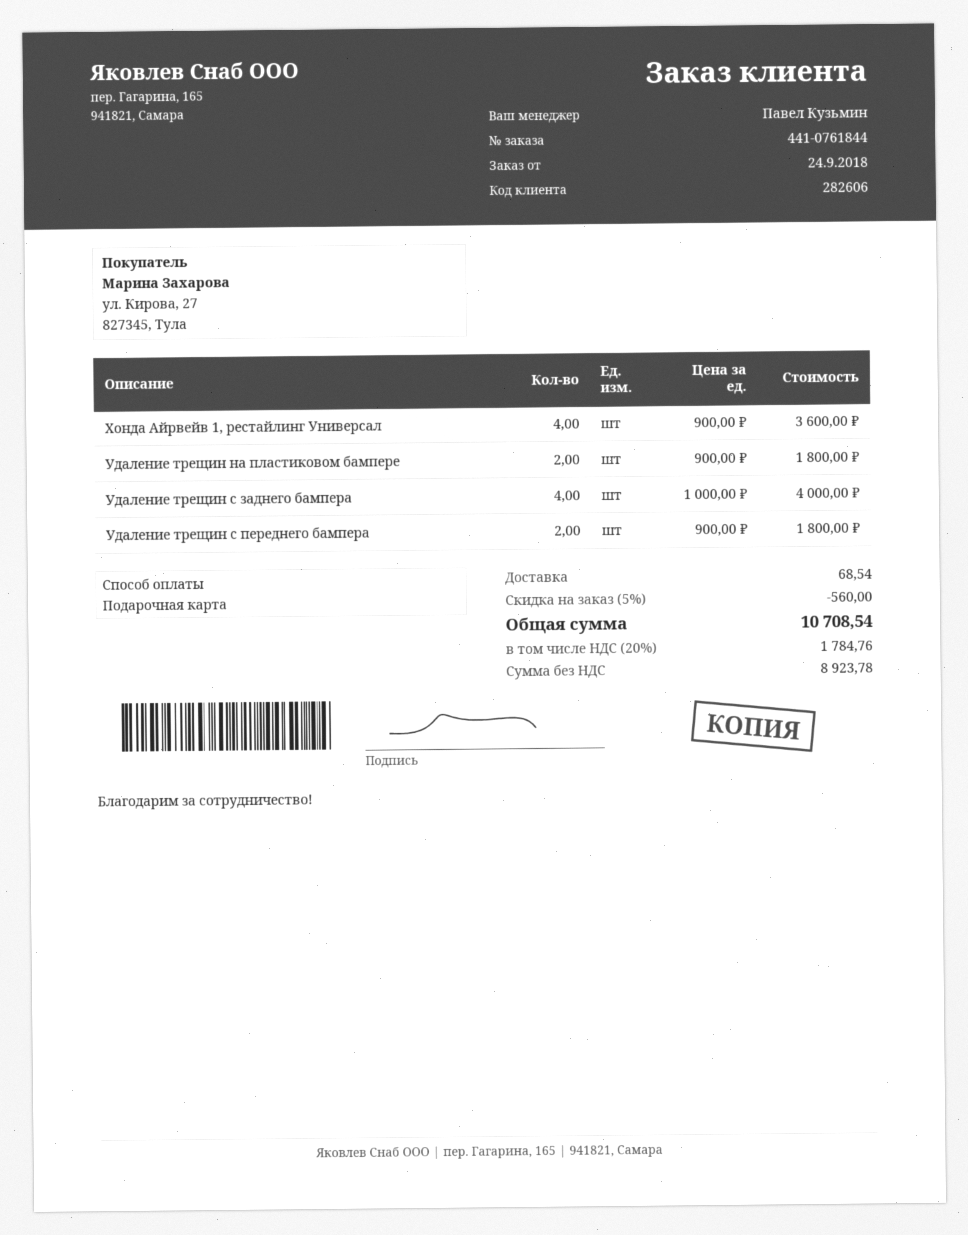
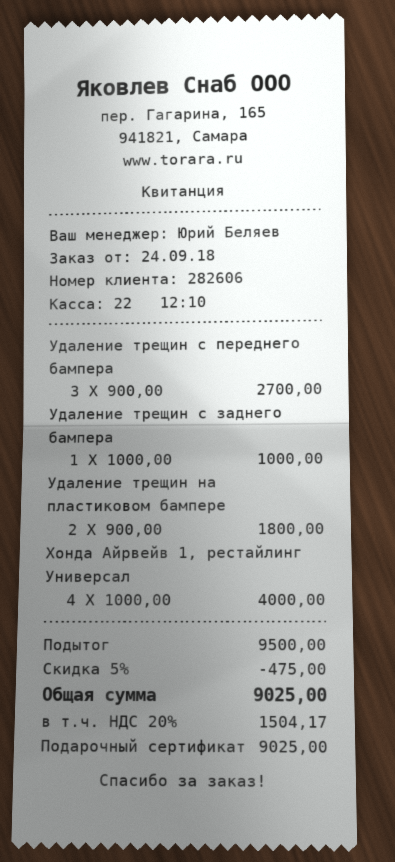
sales rep: Павел Кузьмин -> Юрий Беляев
Хонда Айрвейв 1, рестайлинг Универсал: 4 x 900.00 = 3600.00 -> 4 x 1000.00 = 4000.00
Удаление трещин с заднего бампера: 4 x 1000.00 = 4000.00 -> 1 x 1000.00 = 1000.00
Удаление трещин с переднего бампера: 2 x 900.00 = 1800.00 -> 3 x 900.00 = 2700.00
discount: 5% = 560.00 -> 5% = 475.00
shipping: 68.54 -> none
tax: 20% = 1784.76 -> 20% = 1504.17
total: 10708.54 -> 9025.00

